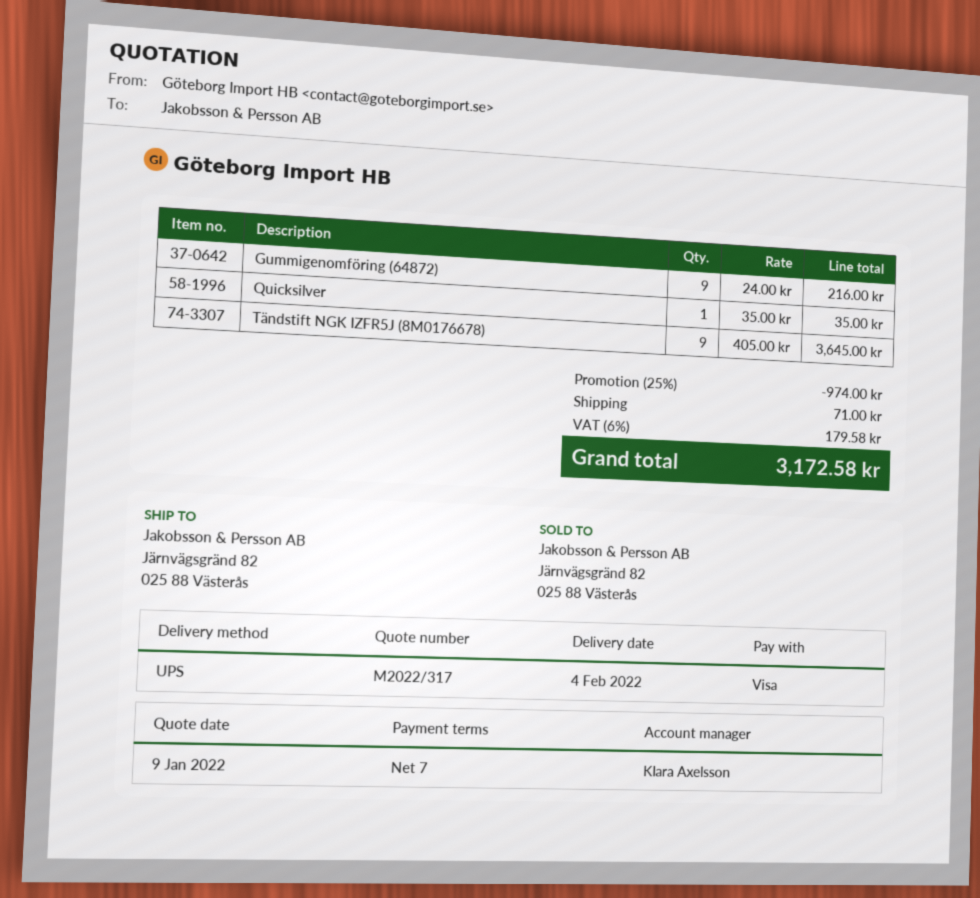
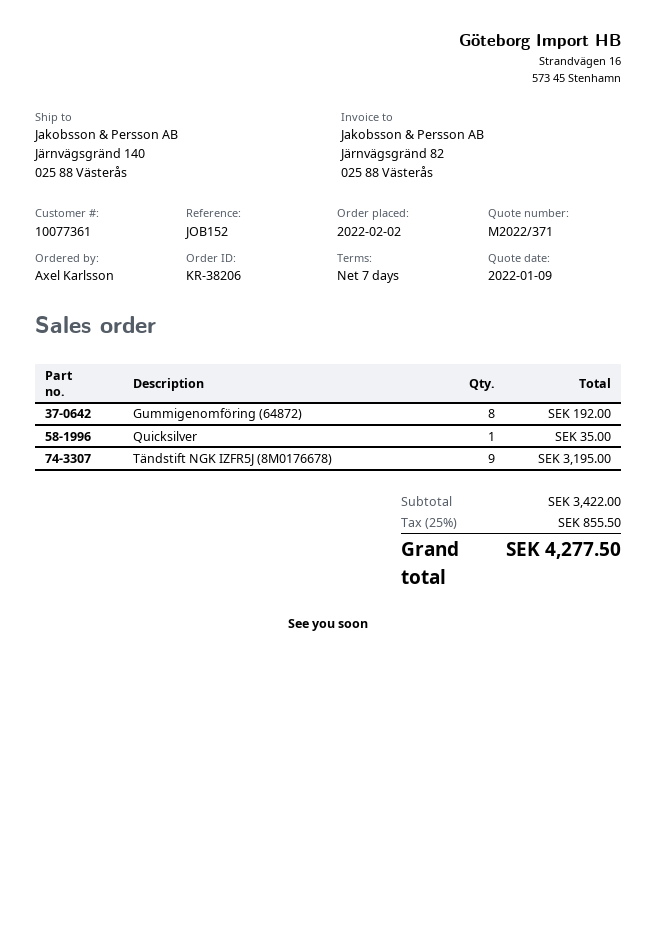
quote number: M2022/317 -> M2022/371
ship to: Järnvägsgränd 82, 025 88 Västerås -> Järnvägsgränd 140, 025 88 Västerås
Gummigenomföring (64872): 9 for 216.00 -> 8 for 192.00
Tändstift NGK IZFR5J (8M0176678): 9 for 3645.00 -> 9 for 3195.00
discount: 25% = 974.00 -> none
shipping: 71.00 -> none
tax: 6% = 179.58 -> 25% = 855.50
total: 3172.58 -> 4277.50

